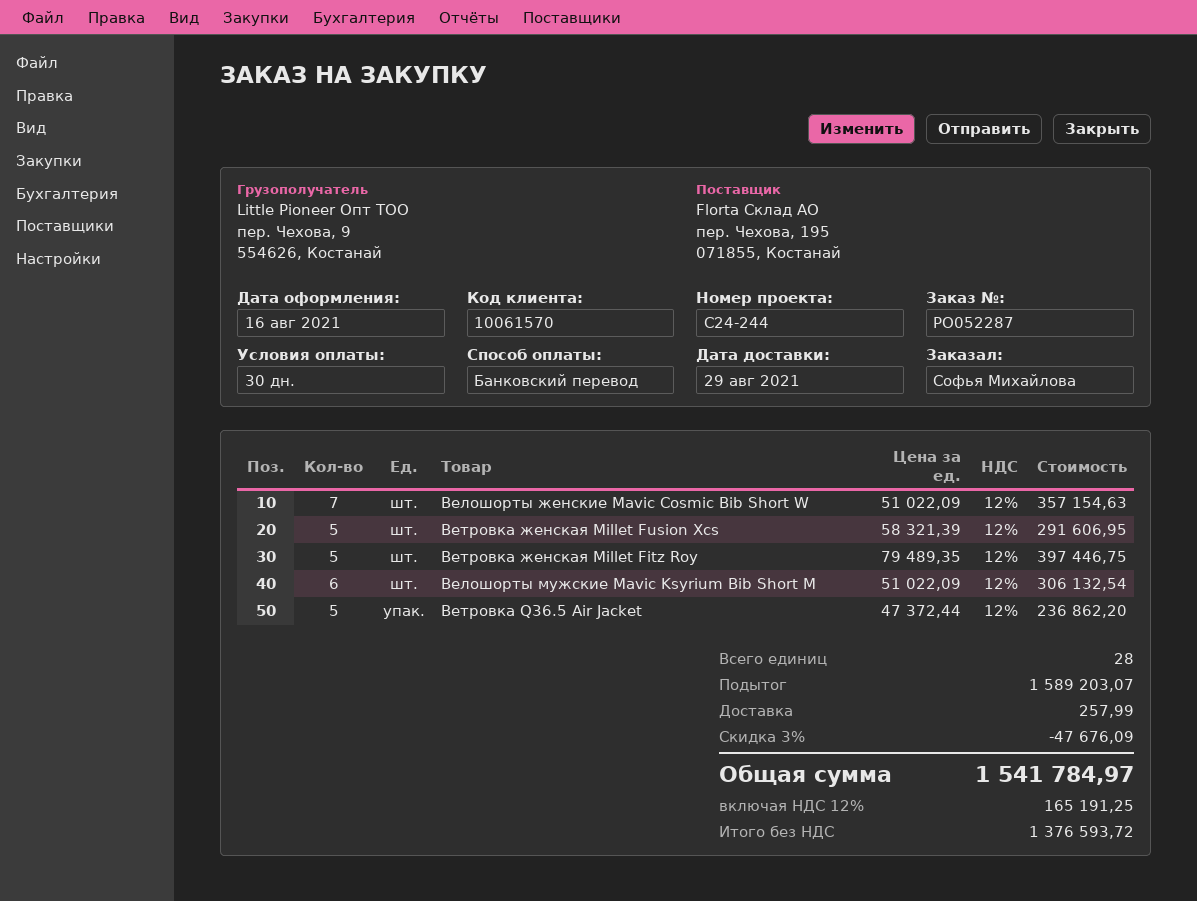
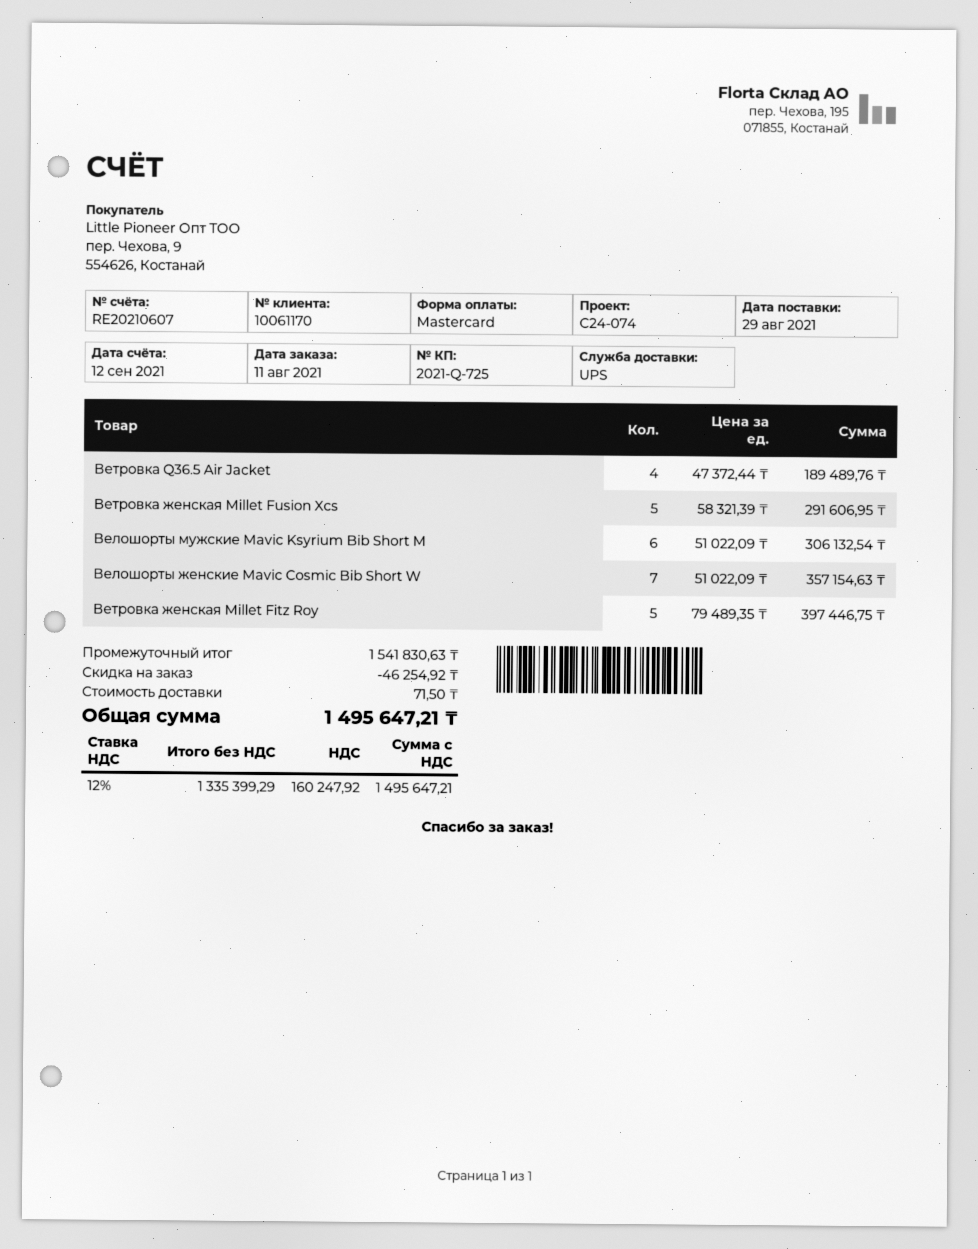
order date: 2021-08-16 -> 2021-08-11
customer number: 10061570 -> 10061170
reference: C24-244 -> C24-074
payment method: bank transfer -> Mastercard
Ветровка Q36.5 Air Jacket: 5 x 47372.44 = 236862.20 -> 4 x 47372.44 = 189489.76
subtotal: 1589203.07 -> 1541830.63
discount: 47676.09 -> 46254.92
shipping: 257.99 -> 71.50
net: 1376593.72 -> 1335399.29
tax: 12% = 165191.25 -> 12% = 160247.92
total: 1541784.97 -> 1495647.21

